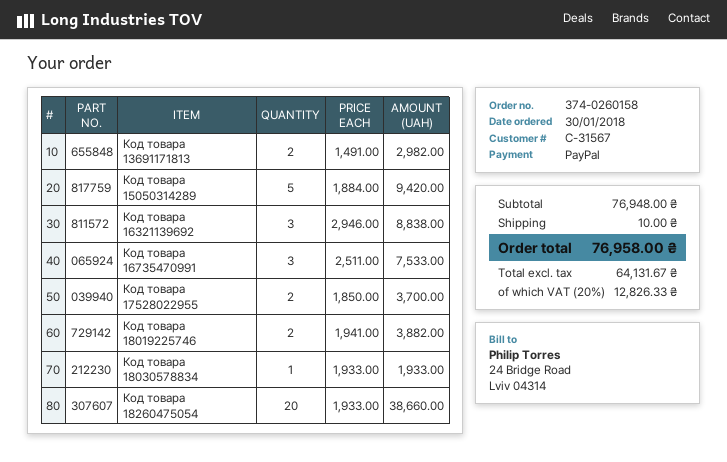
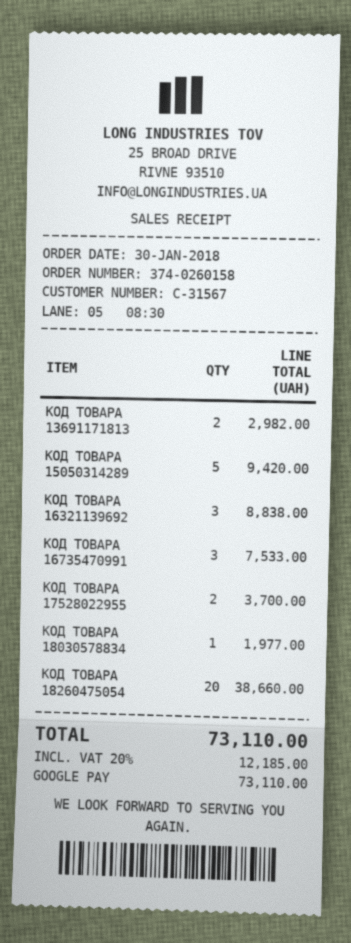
payment method: PayPal -> Google Pay
Код товара 18019225746: 2 for 3882.00 -> none
Код товара 18030578834: 1 for 1933.00 -> 1 for 1977.00
shipping: 10.00 -> none
tax: 20% = 12826.33 -> 20% = 12185.00
total: 76958.00 -> 73110.00

